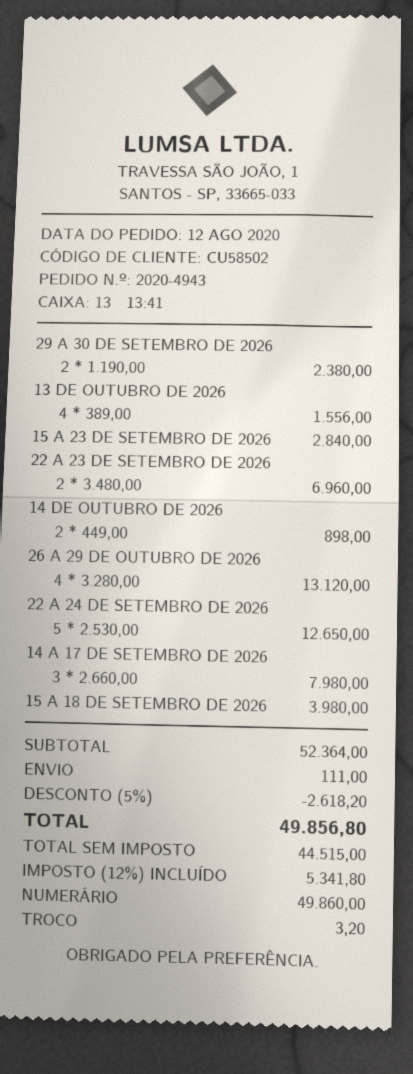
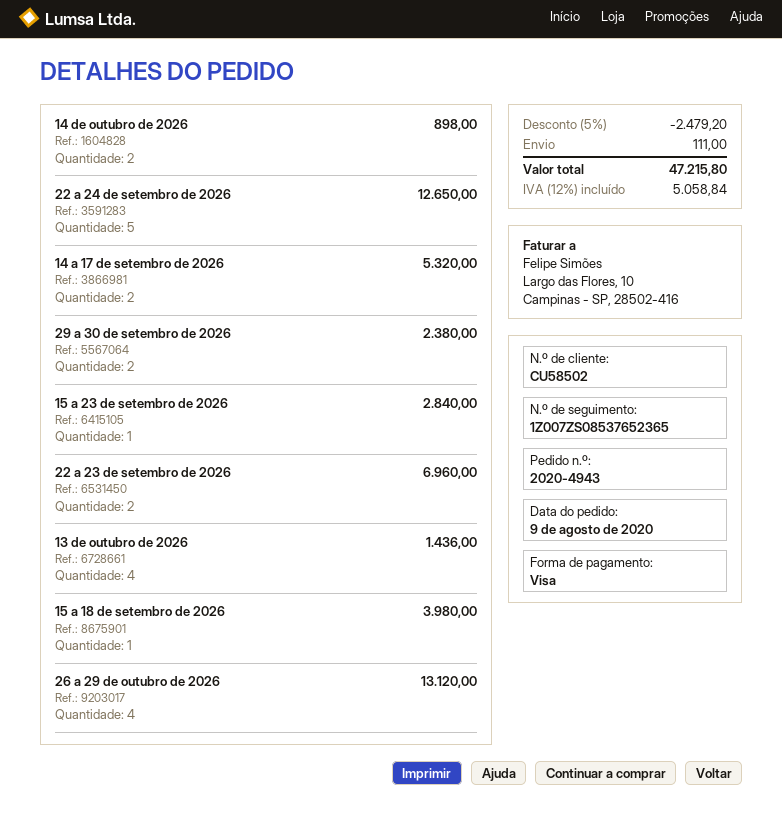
order date: 2020-08-12 -> 2020-08-09
payment method: cash -> Visa
13 DE OUTUBRO DE 2026: 4 for 1556.00 -> 4 for 1436.00
14 A 17 DE SETEMBRO DE 2026: 3 for 7980.00 -> 2 for 5320.00
discount: 5% = 2618.20 -> 5% = 2479.20
tax: 12% = 5341.80 -> 12% = 5058.84
total: 49856.80 -> 47215.80

